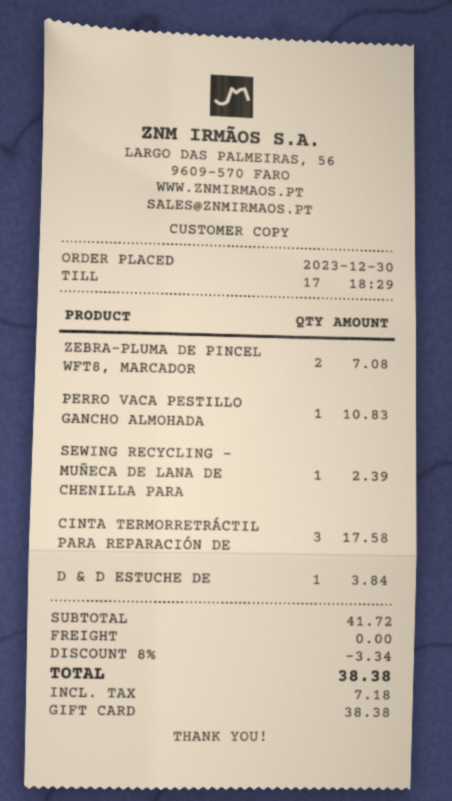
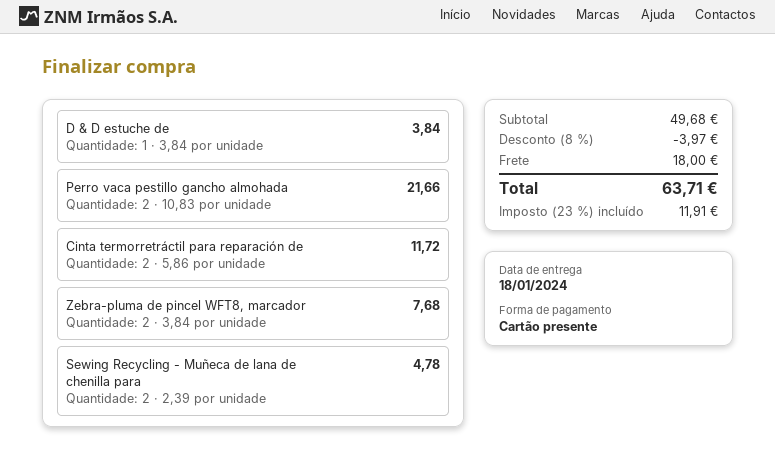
ZEBRA-PLUMA DE PINCEL WFT8, MARCADOR: 2 for 7.08 -> 2 for 7.68
PERRO VACA PESTILLO GANCHO ALMOHADA: 1 for 10.83 -> 2 for 21.66
SEWING RECYCLING - MUÑECA DE LANA DE CHENILLA PARA: 1 for 2.39 -> 2 for 4.78
CINTA TERMORRETRÁCTIL PARA REPARACIÓN DE: 3 for 17.58 -> 2 for 11.72
subtotal: 41.72 -> 49.68
discount: 8% = 3.34 -> 8% = 3.97
shipping: 0.00 -> 18.00
tax: 7.18 -> 11.91
total: 38.38 -> 63.71

